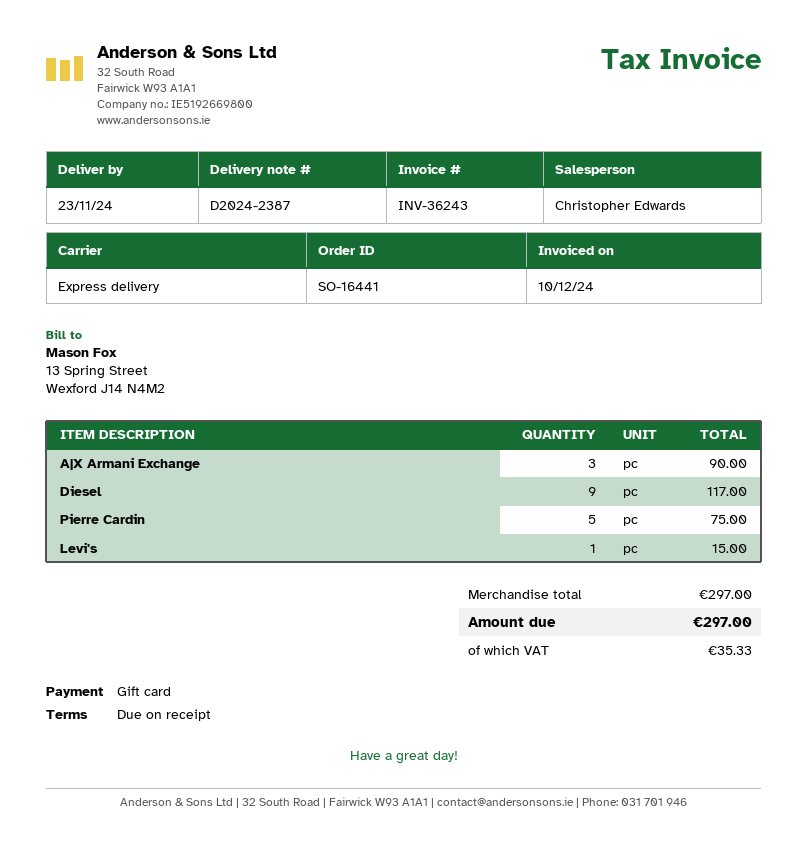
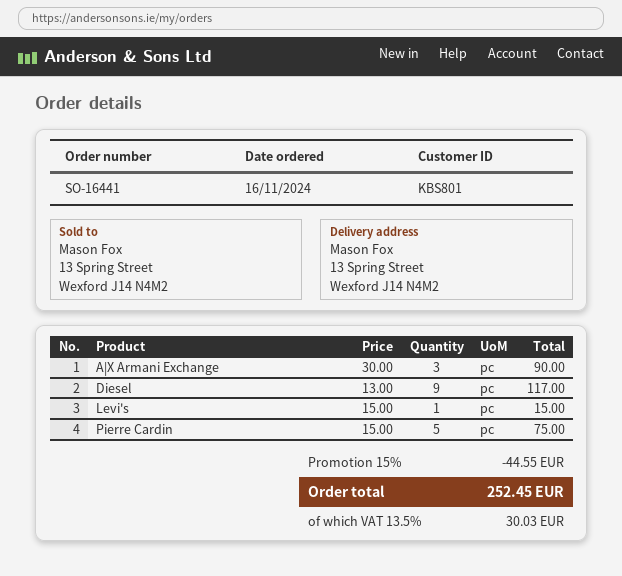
discount: none -> 15% = 44.55
tax: 35.33 -> 30.03
total: 297.00 -> 252.45

